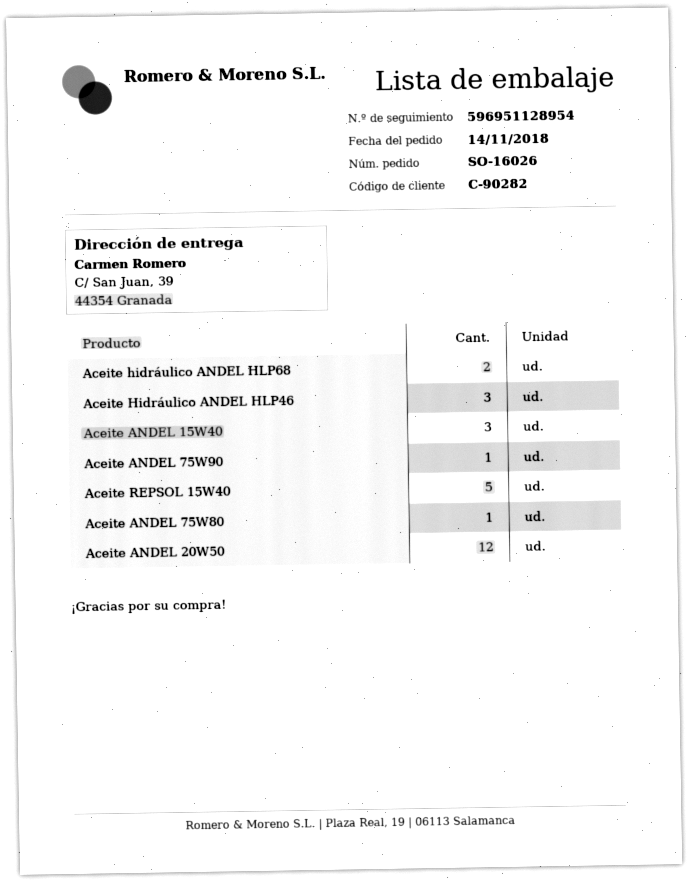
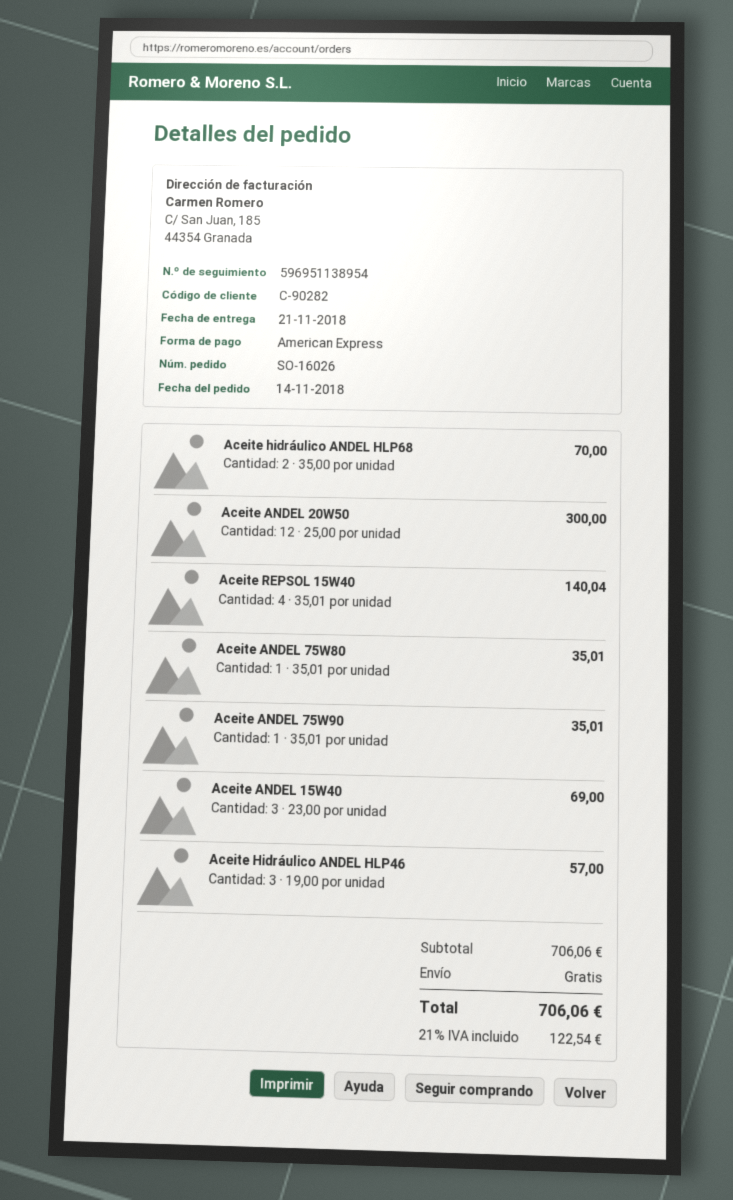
tracking number: 596951128954 -> 596951138954
Aceite REPSOL 15W40: 5 -> 4

